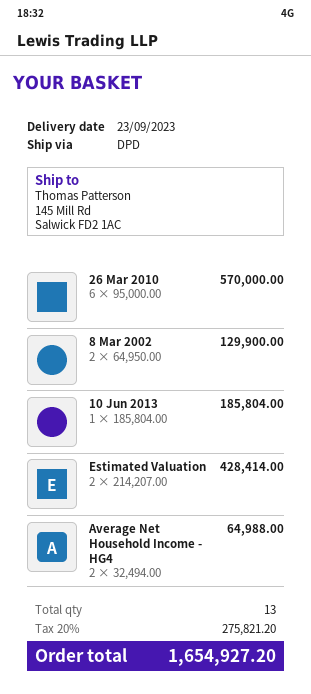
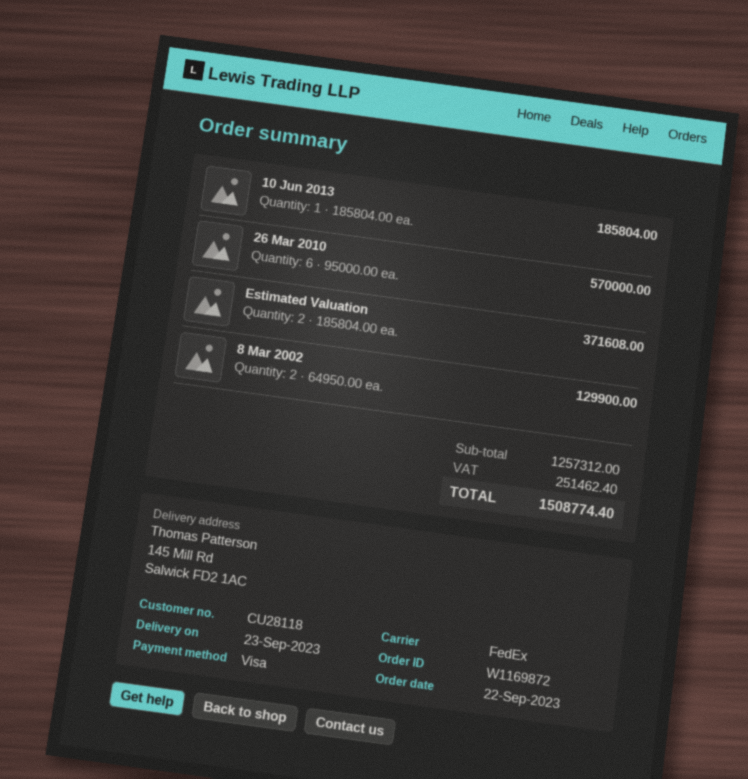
shipping method: DPD -> FedEx
Estimated Valuation: 2 x 214207.00 = 428414.00 -> 2 x 185804.00 = 371608.00
Average Net Household Income - HG4: 2 x 32494.00 = 64988.00 -> none
tax: 275821.20 -> 251462.40
total: 1654927.20 -> 1508774.40

